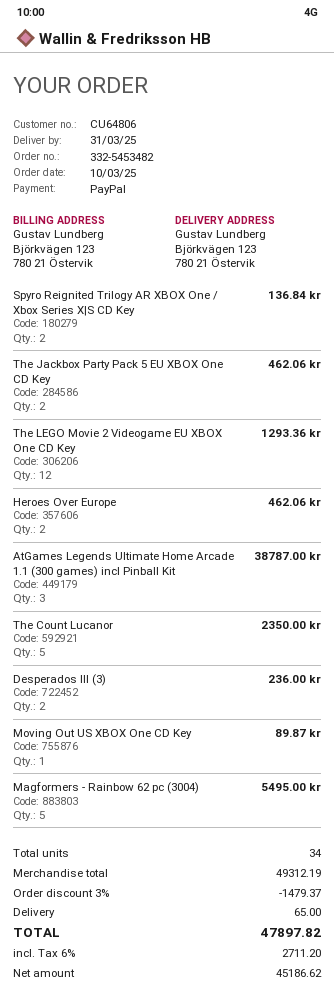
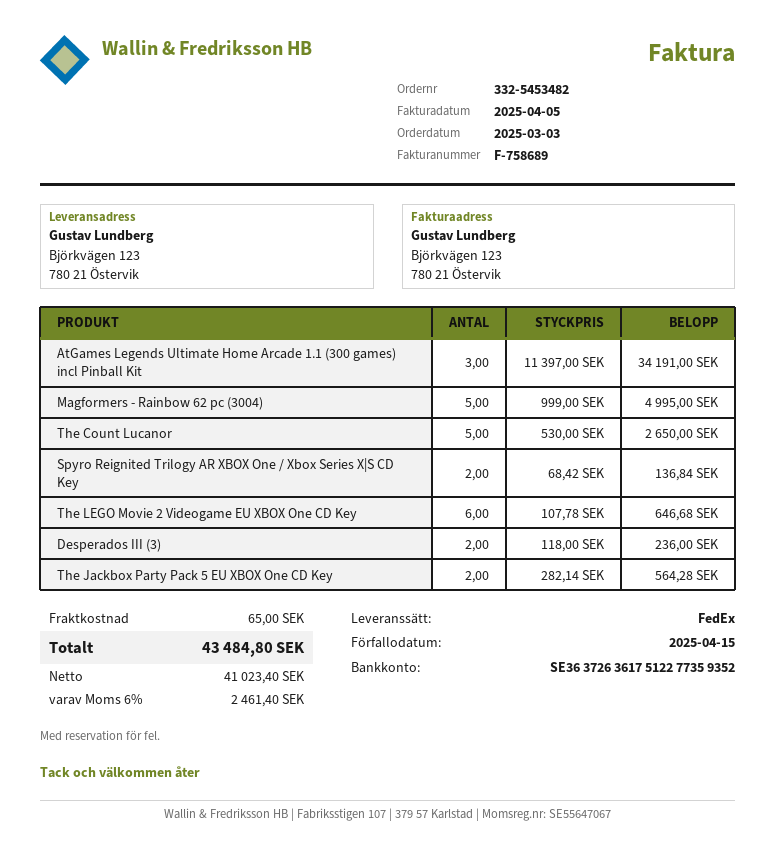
order date: 2025-03-10 -> 2025-03-03
The Jackbox Party Pack 5 EU XBOX One CD Key: 2 for 462.06 -> 2 for 564.28
The LEGO Movie 2 Videogame EU XBOX One CD Key: 12 for 1293.36 -> 6 for 646.68
Heroes Over Europe: 2 for 462.06 -> none
AtGames Legends Ultimate Home Arcade 1.1 (300 games) incl Pinball Kit: 3 for 38787.00 -> 3 for 34191.00
The Count Lucanor: 5 for 2350.00 -> 5 for 2650.00
Moving Out US XBOX One CD Key: 1 for 89.87 -> none
Magformers - Rainbow 62 pc (3004): 5 for 5495.00 -> 5 for 4995.00
discount: 3% = 1479.37 -> none
net: 45186.62 -> 41023.40
tax: 6% = 2711.20 -> 6% = 2461.40
total: 47897.82 -> 43484.80

